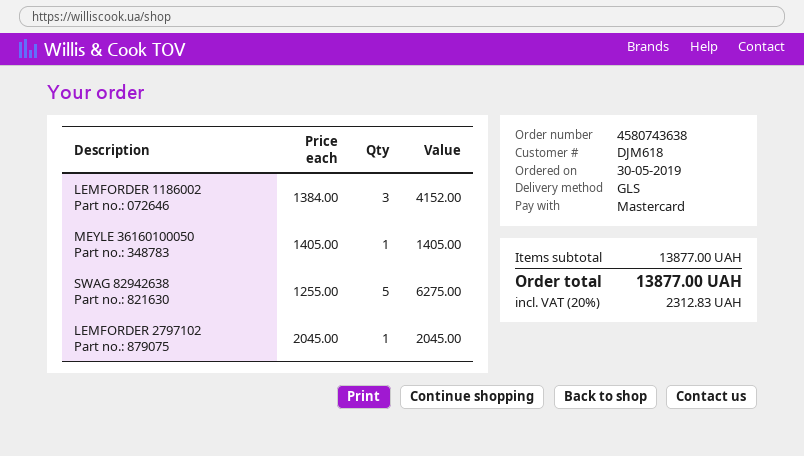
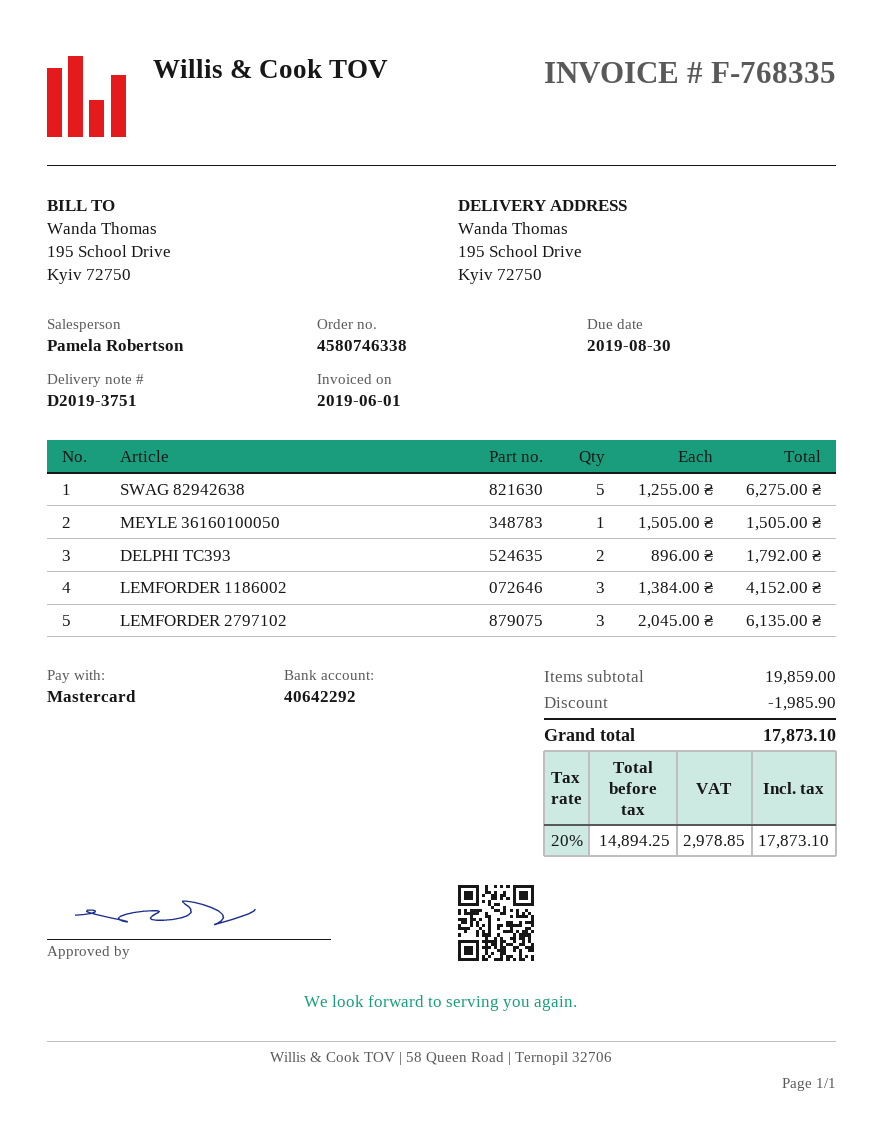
order number: 4580743638 -> 4580746338
MEYLE 36160100050: 1 x 1405.00 = 1405.00 -> 1 x 1505.00 = 1505.00
LEMFORDER 2797102: 1 x 2045.00 = 2045.00 -> 3 x 2045.00 = 6135.00
DELPHI TC393: none -> 2 x 896.00 = 1792.00
subtotal: 13877.00 -> 19859.00
discount: none -> 1985.90
tax: 20% = 2312.83 -> 20% = 2978.85
total: 13877.00 -> 17873.10

